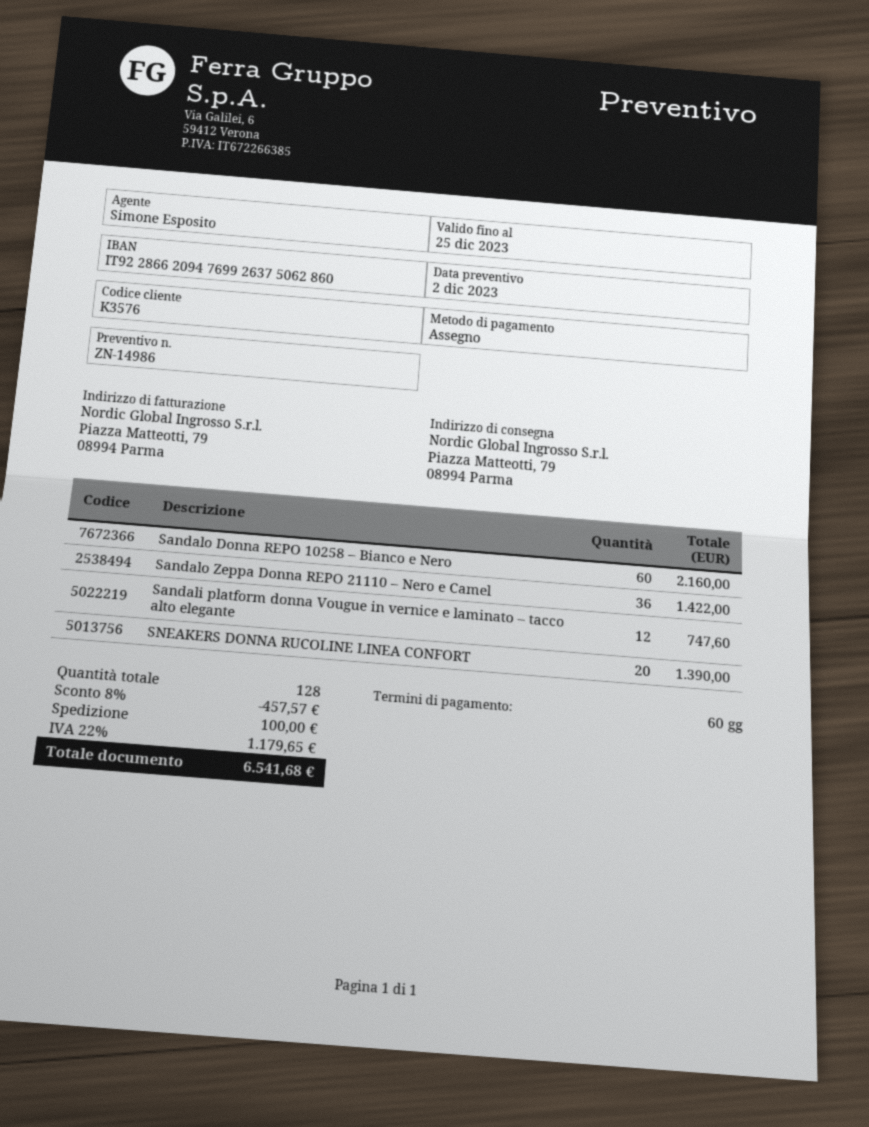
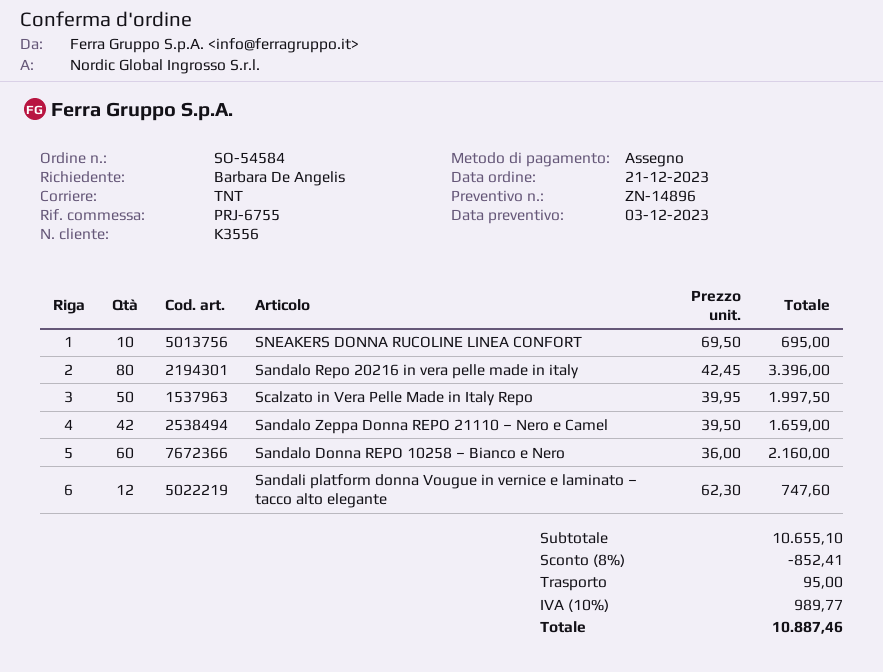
quote number: ZN-14986 -> ZN-14896
quote date: 2023-12-02 -> 2023-12-03
customer number: K3576 -> K3556
Sandalo Zeppa Donna REPO 21110 – Nero e Camel: 36 for 1422.00 -> 42 for 1659.00
SNEAKERS DONNA RUCOLINE LINEA CONFORT: 20 for 1390.00 -> 10 for 695.00
Sandalo Repo 20216 in vera pelle made in italy: none -> 80 for 3396.00
Scalzato in Vera Pelle Made in Italy Repo: none -> 50 for 1997.50
discount: 8% = 457.57 -> 8% = 852.41
shipping: 100.00 -> 95.00
tax: 22% = 1179.65 -> 10% = 989.77
total: 6541.68 -> 10887.46

